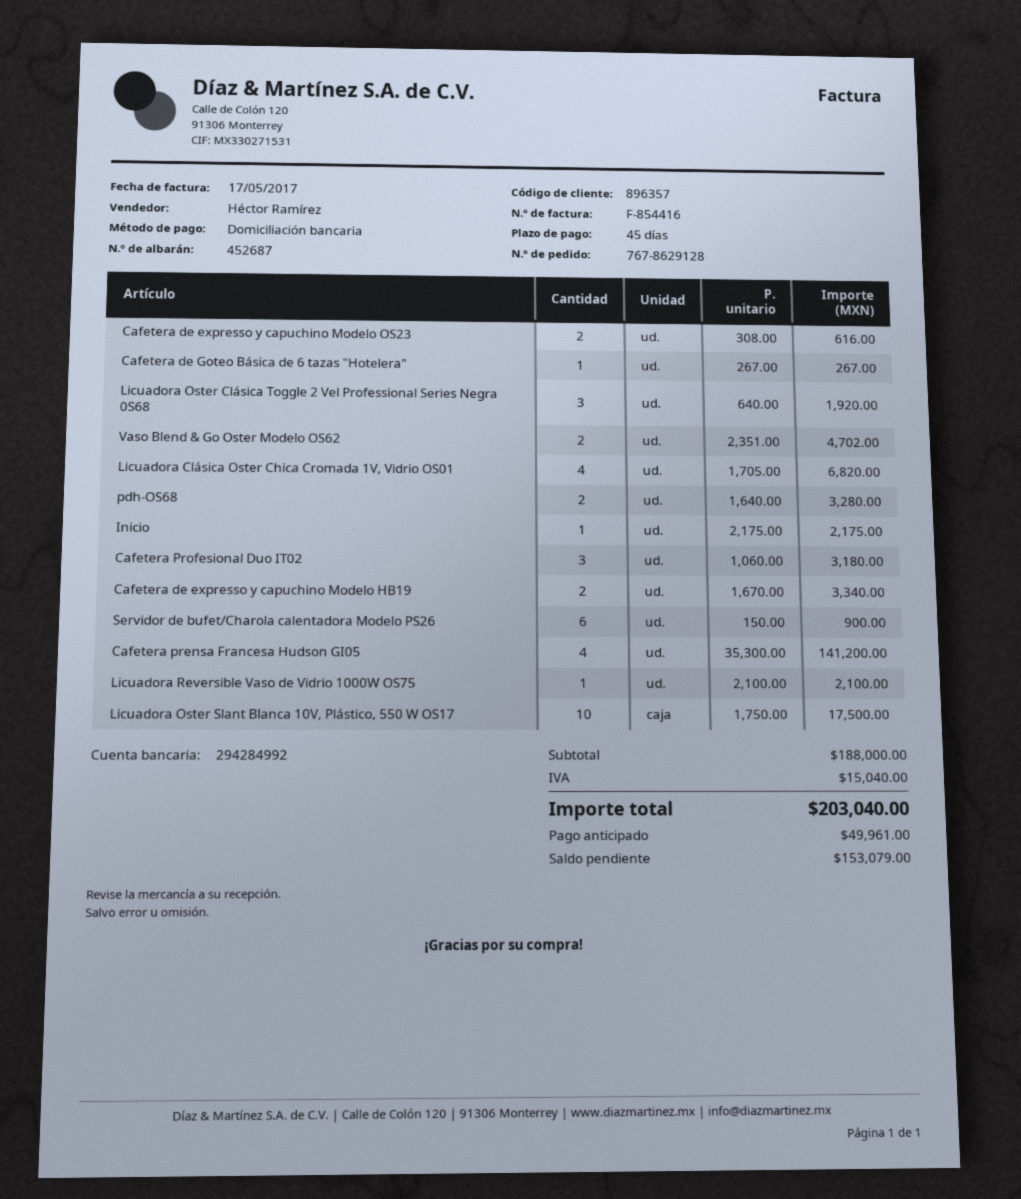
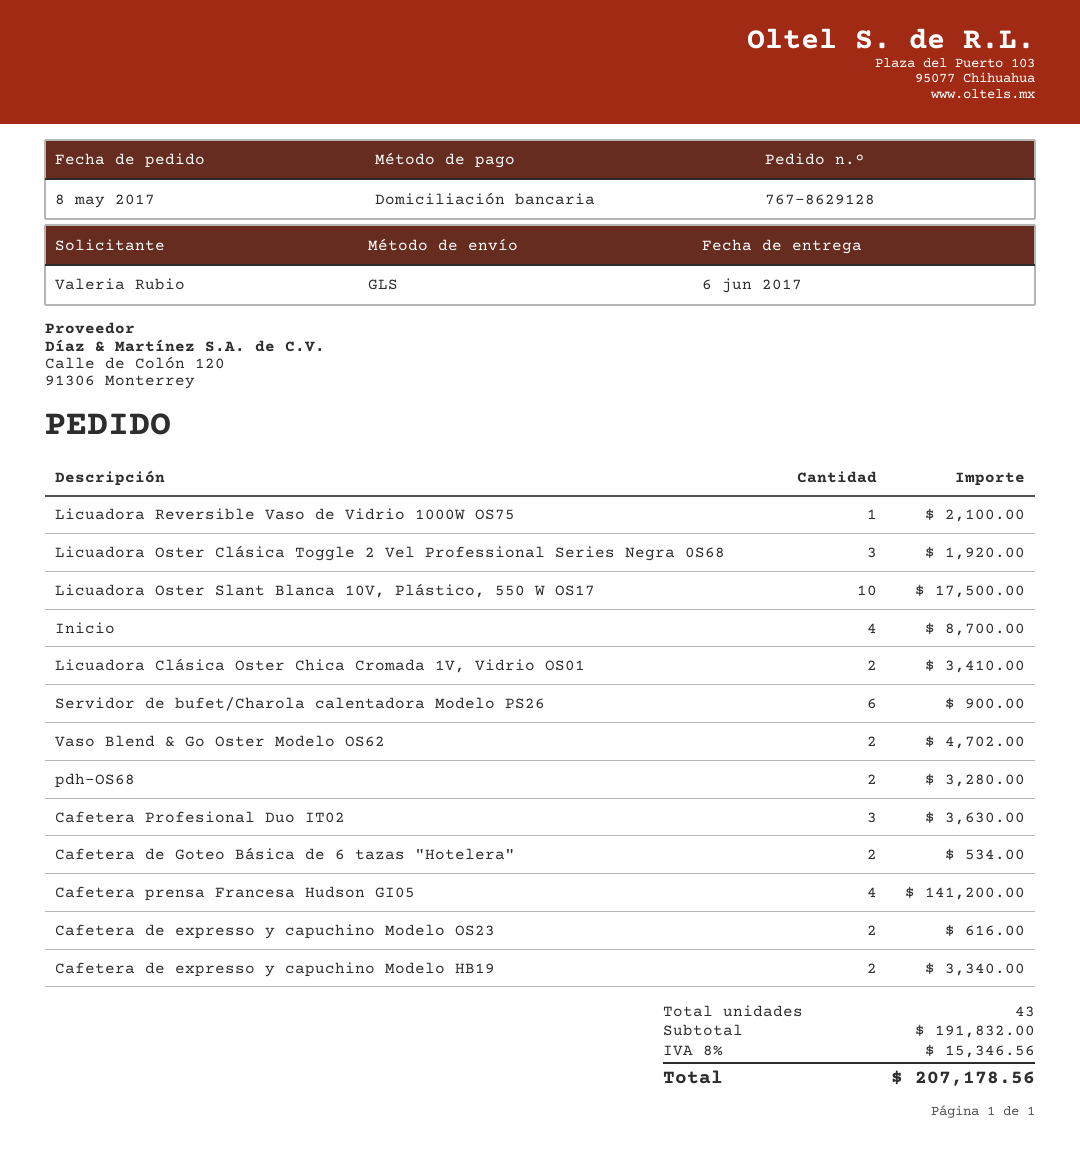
Cafetera de Goteo Básica de 6 tazas "Hotelera": 1 for 267.00 -> 2 for 534.00
Licuadora Clásica Oster Chica Cromada 1V, Vidrio OS01: 4 for 6820.00 -> 2 for 3410.00
Inicio: 1 for 2175.00 -> 4 for 8700.00
Cafetera Profesional Duo IT02: 3 for 3180.00 -> 3 for 3630.00
subtotal: 188000.00 -> 191832.00
tax: 15040.00 -> 15346.56
total: 203040.00 -> 207178.56

